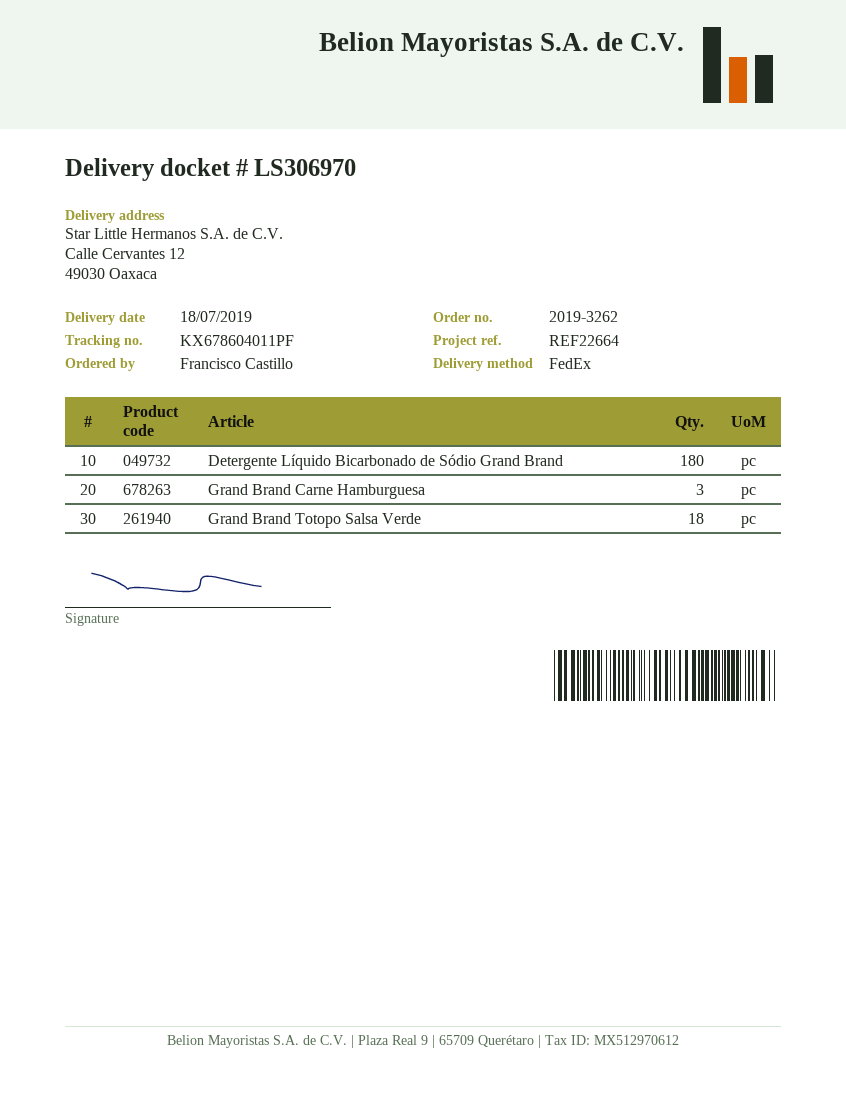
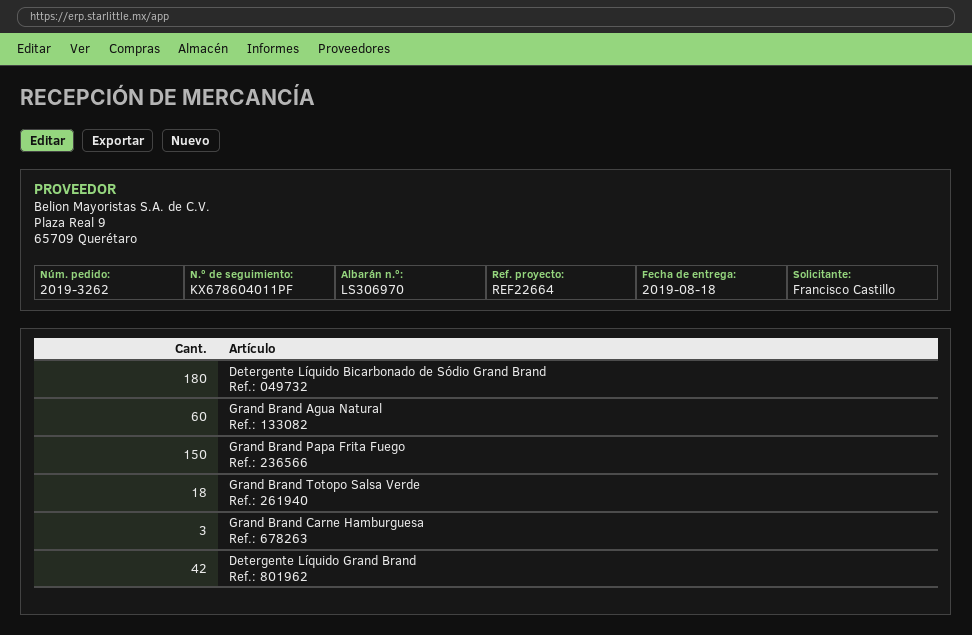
delivery date: 2019-07-18 -> 2019-08-18
Grand Brand Agua Natural: none -> 60
Grand Brand Papa Frita Fuego: none -> 150
Detergente Líquido Grand Brand: none -> 42

